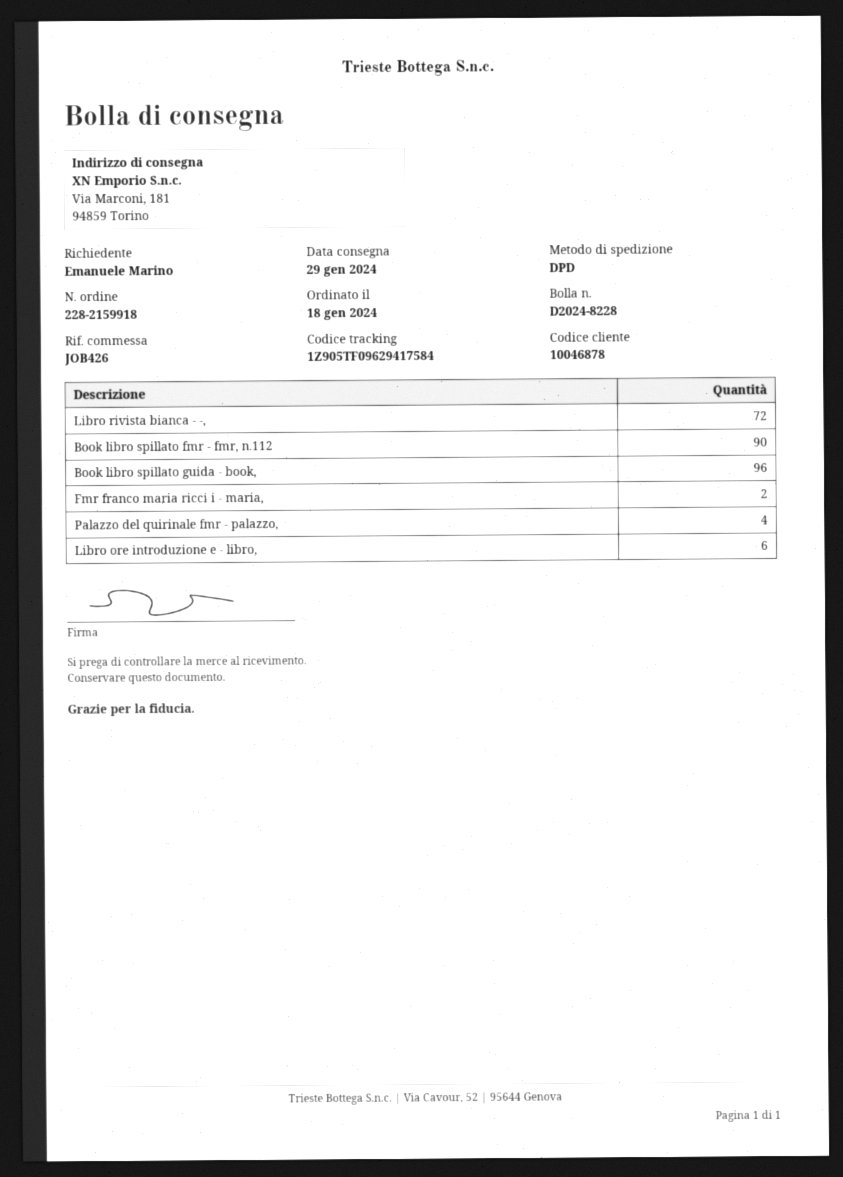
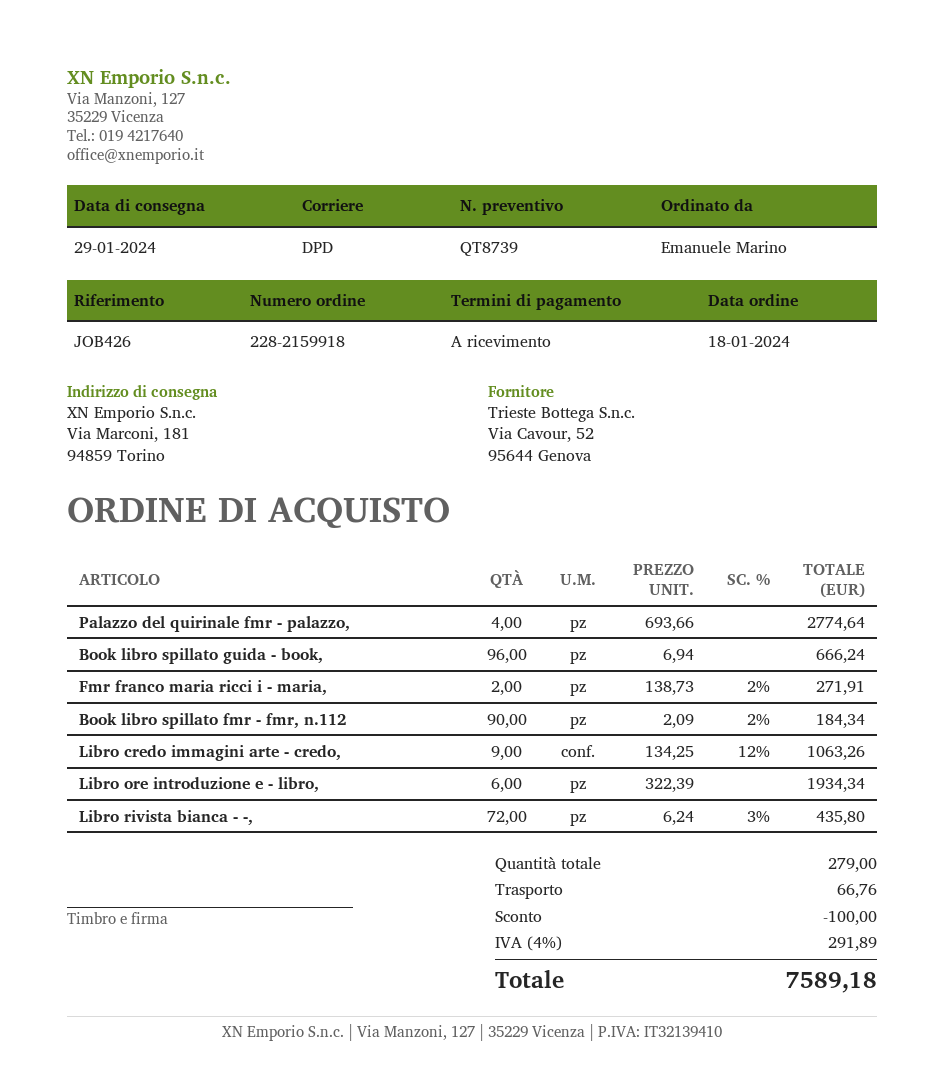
Libro credo immagini arte - credo,: none -> 9

